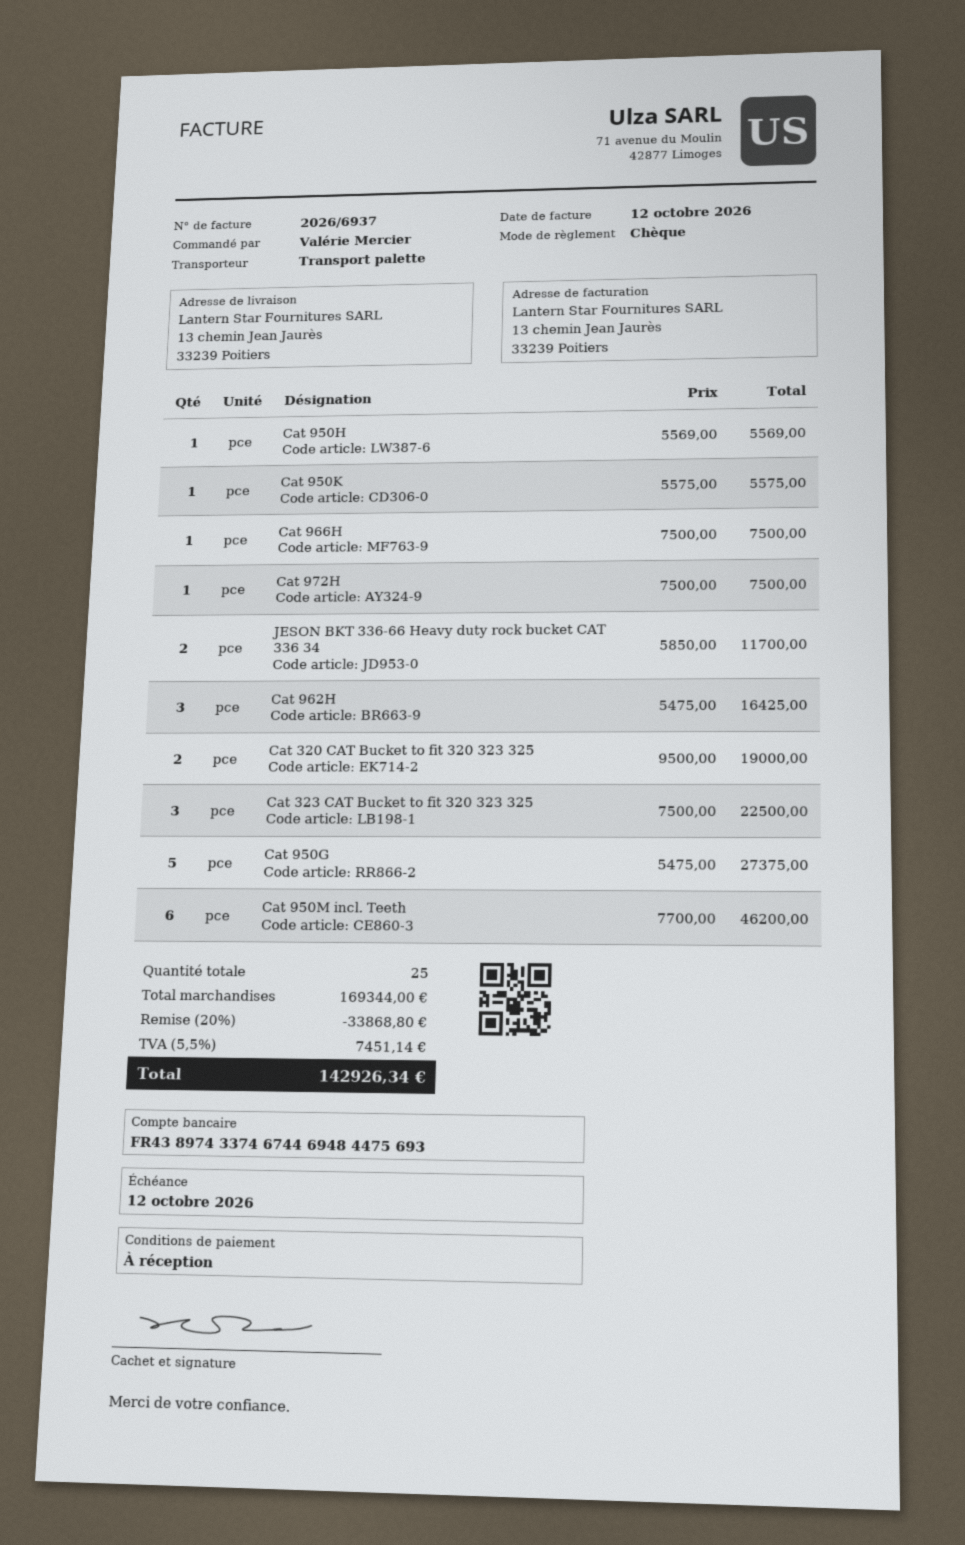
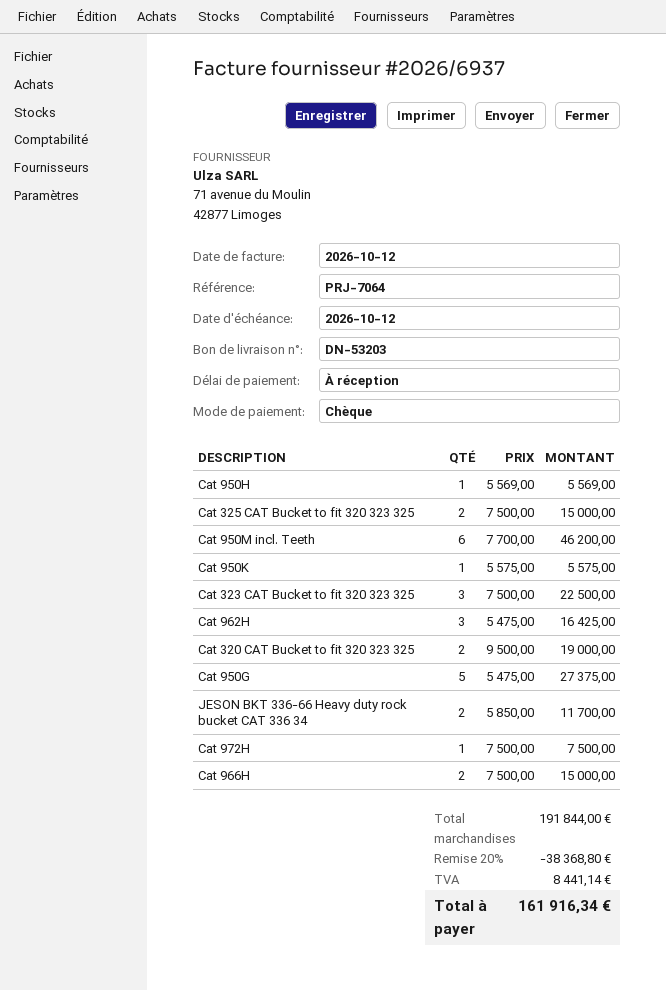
Cat 966H: 1 x 7500.00 = 7500.00 -> 2 x 7500.00 = 15000.00
Cat 325 CAT Bucket to fit 320 323 325: none -> 2 x 7500.00 = 15000.00
subtotal: 169344.00 -> 191844.00
discount: 20% = 33868.80 -> 20% = 38368.80
tax: 7451.14 -> 8441.14
total: 142926.34 -> 161916.34

